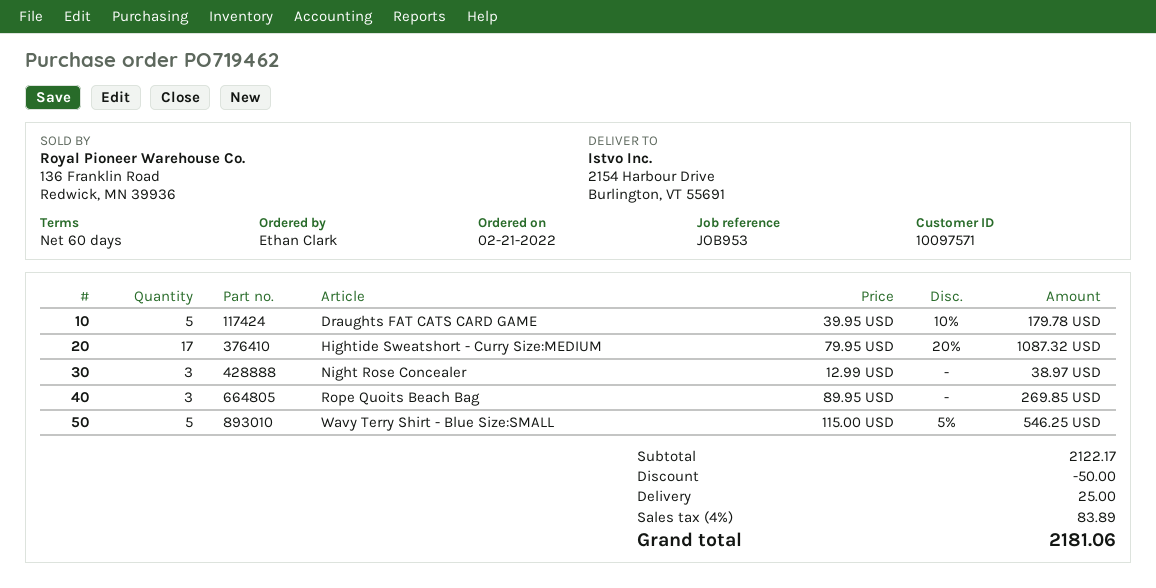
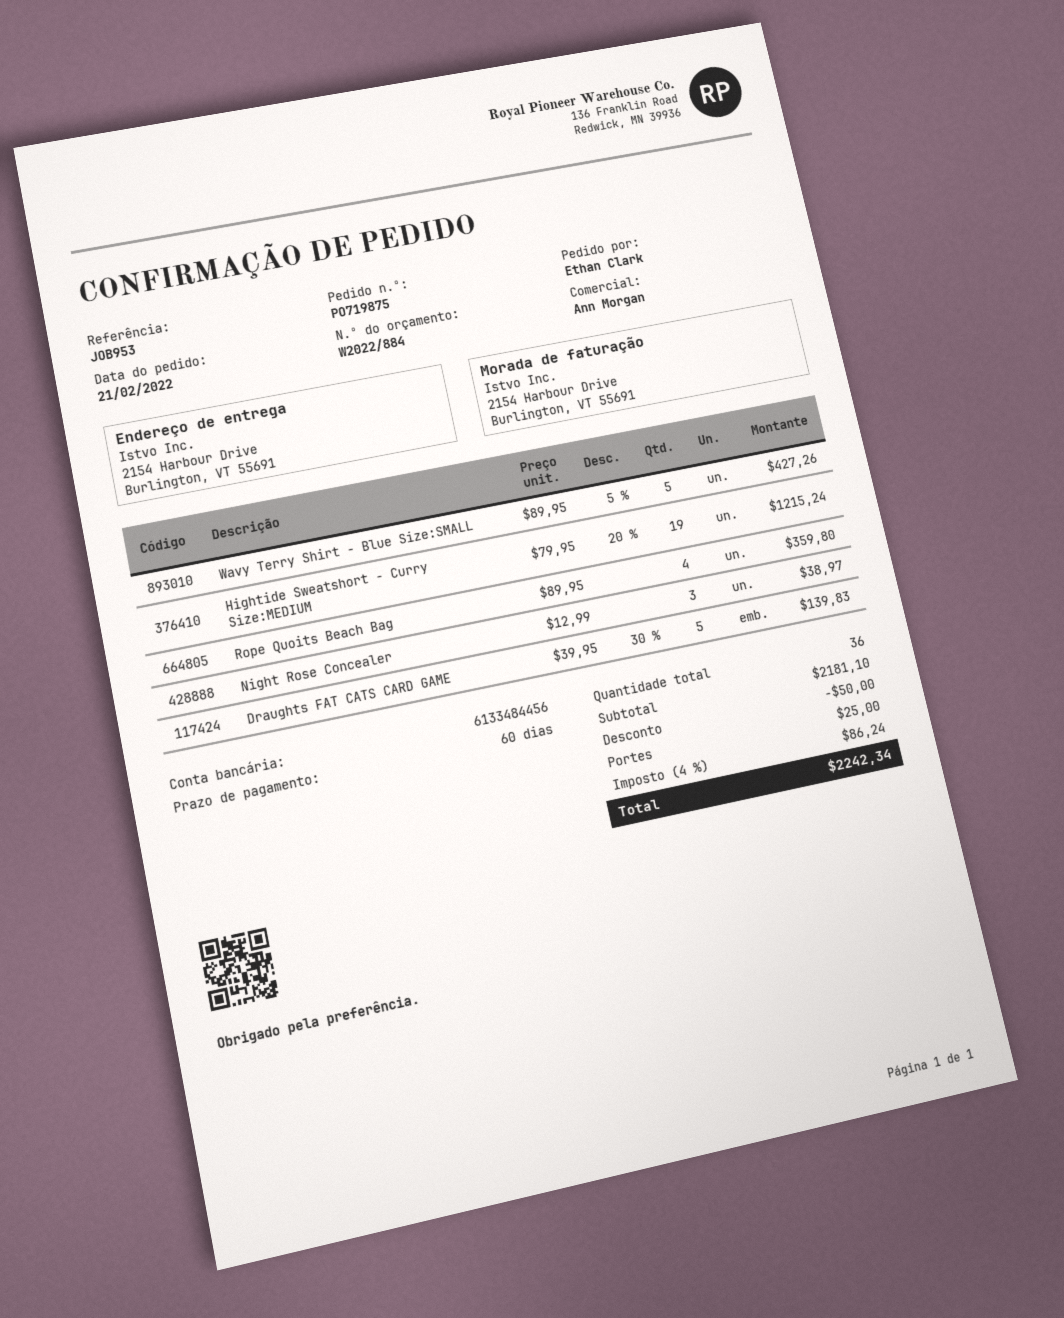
order number: PO719462 -> PO719875
Draughts FAT CATS CARD GAME: 5 x 39.95 - 10% = 179.78 -> 5 x 39.95 - 30% = 139.83
Hightide Sweatshort - Curry Size:MEDIUM: 17 x 79.95 - 20% = 1087.32 -> 19 x 79.95 - 20% = 1215.24
Rope Quoits Beach Bag: 3 x 89.95 = 269.85 -> 4 x 89.95 = 359.80
Wavy Terry Shirt - Blue Size:SMALL: 5 x 115.00 - 5% = 546.25 -> 5 x 89.95 - 5% = 427.26
subtotal: 2122.17 -> 2181.10
tax: 4% = 83.89 -> 4% = 86.24
total: 2181.06 -> 2242.34

